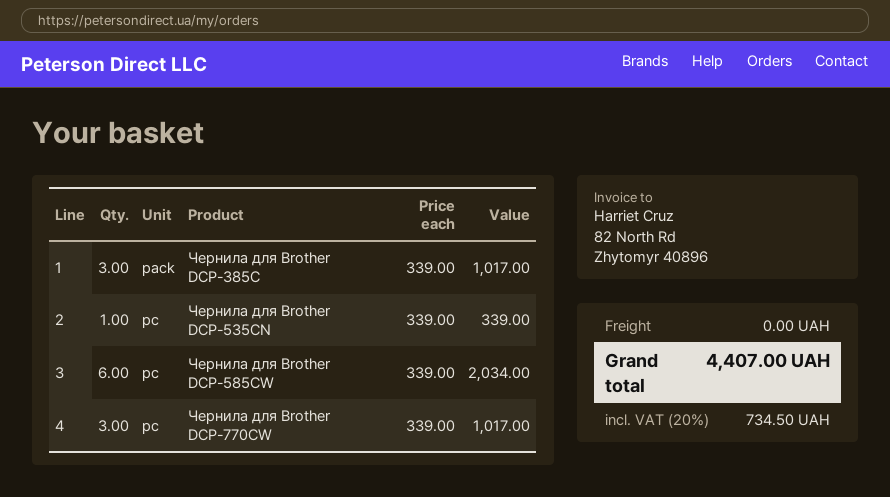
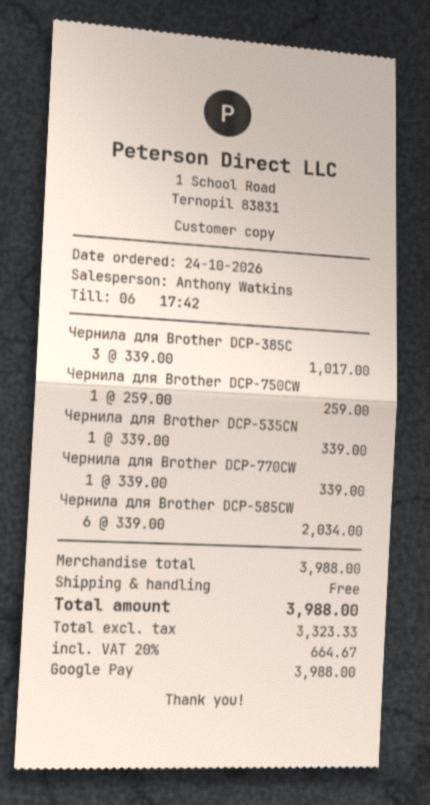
Чернила для Brother DCP-770CW: 3 x 339.00 = 1017.00 -> 1 x 339.00 = 339.00
Чернила для Brother DCP-750CW: none -> 1 x 259.00 = 259.00
tax: 20% = 734.50 -> 20% = 664.67
total: 4407.00 -> 3988.00

